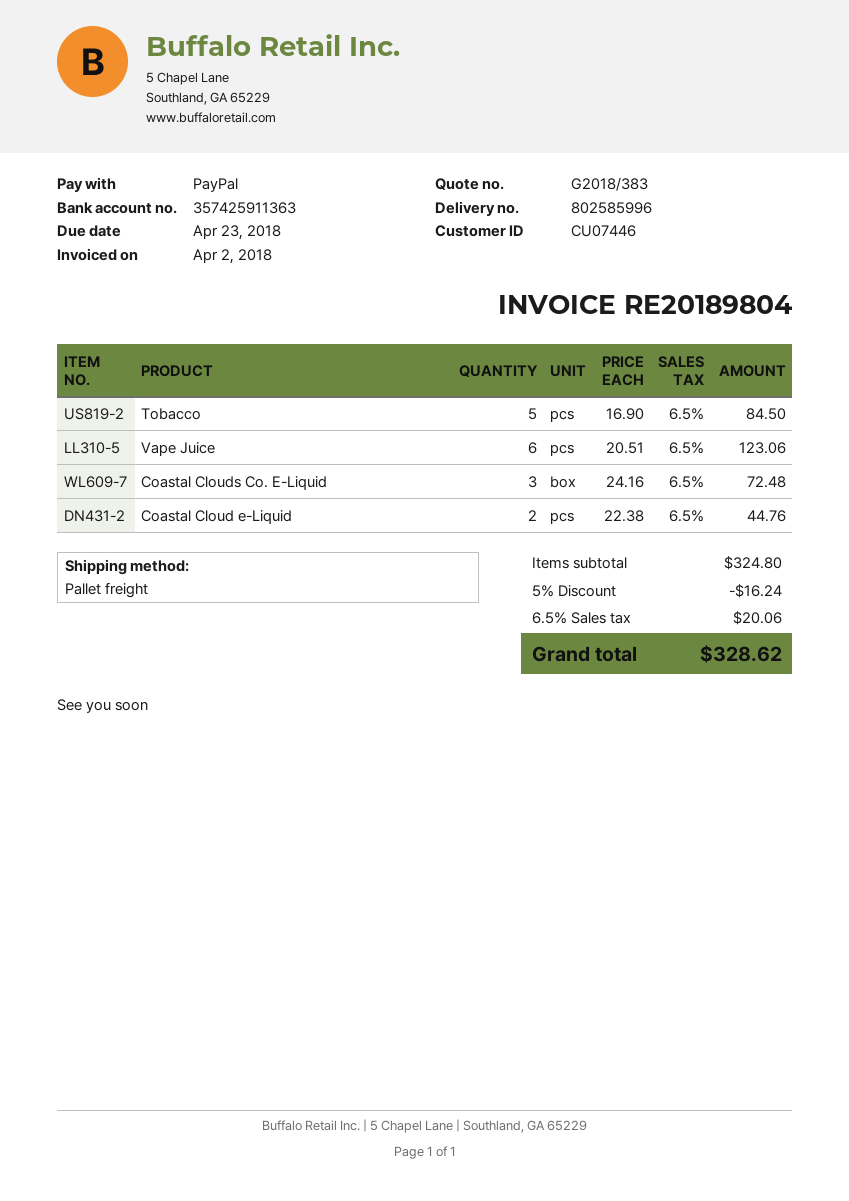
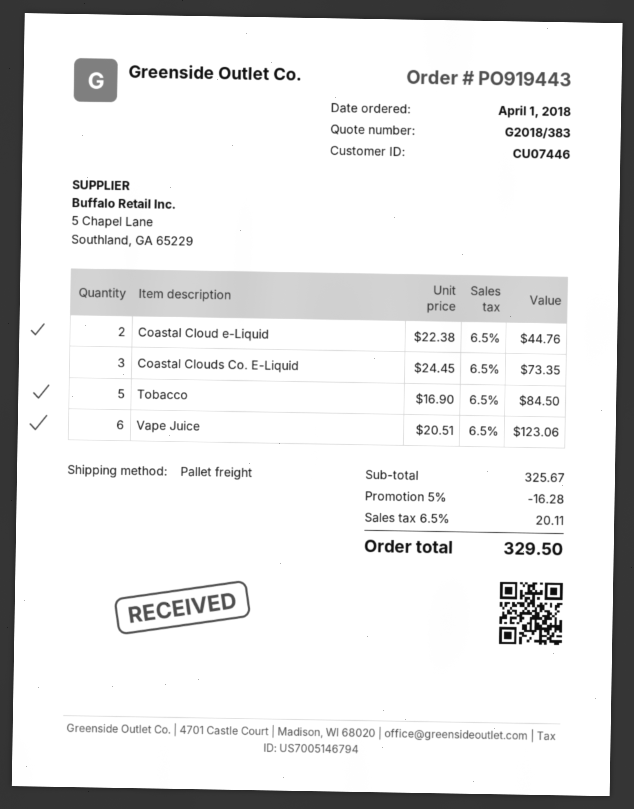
Coastal Clouds Co. E-Liquid: 3 x 24.16 = 72.48 -> 3 x 24.45 = 73.35
subtotal: 324.80 -> 325.67
discount: 5% = 16.24 -> 5% = 16.28
tax: 6.5% = 20.06 -> 6.5% = 20.11
total: 328.62 -> 329.50

